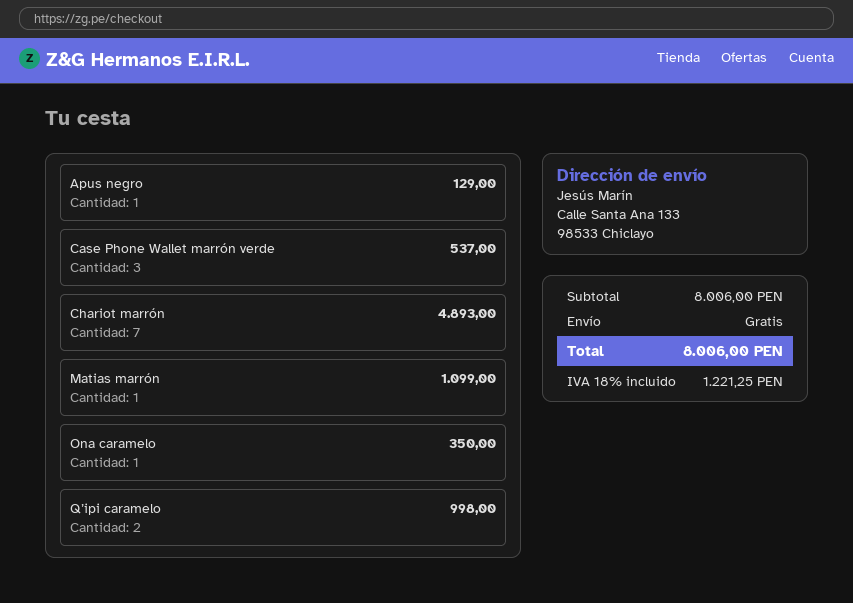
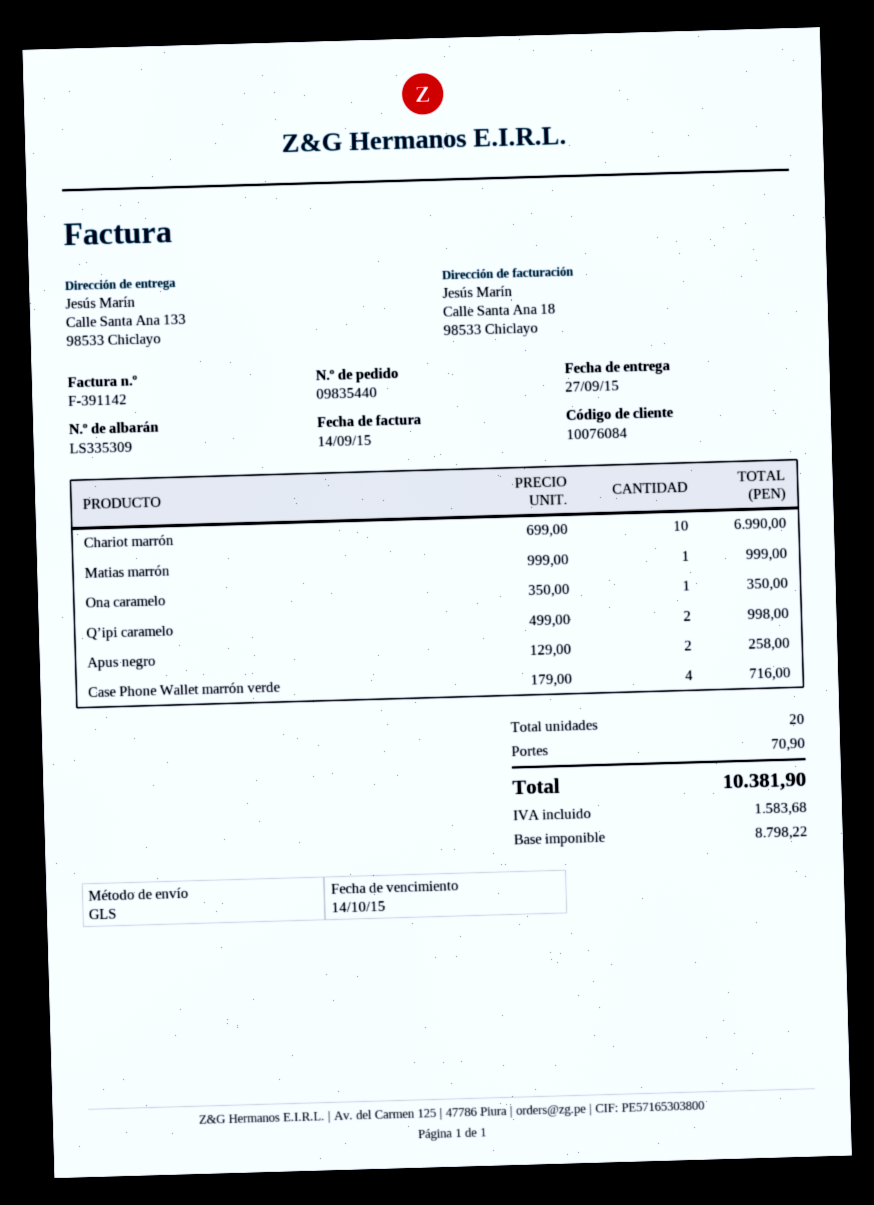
Apus negro: 1 for 129.00 -> 2 for 258.00
Case Phone Wallet marrón verde: 3 for 537.00 -> 4 for 716.00
Chariot marrón: 7 for 4893.00 -> 10 for 6990.00
Matias marrón: 1 for 1099.00 -> 1 for 999.00
shipping: 0.00 -> 70.90
tax: 1221.25 -> 1583.68
total: 8006.00 -> 10381.90

